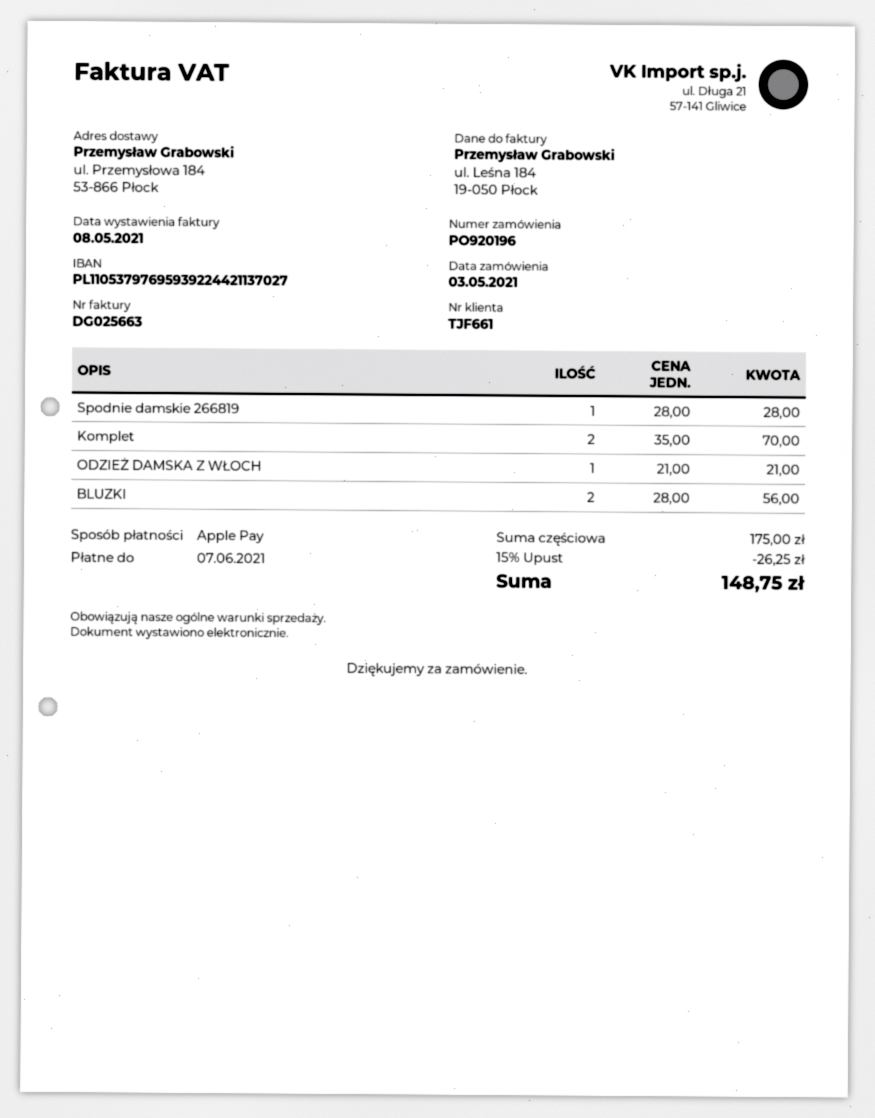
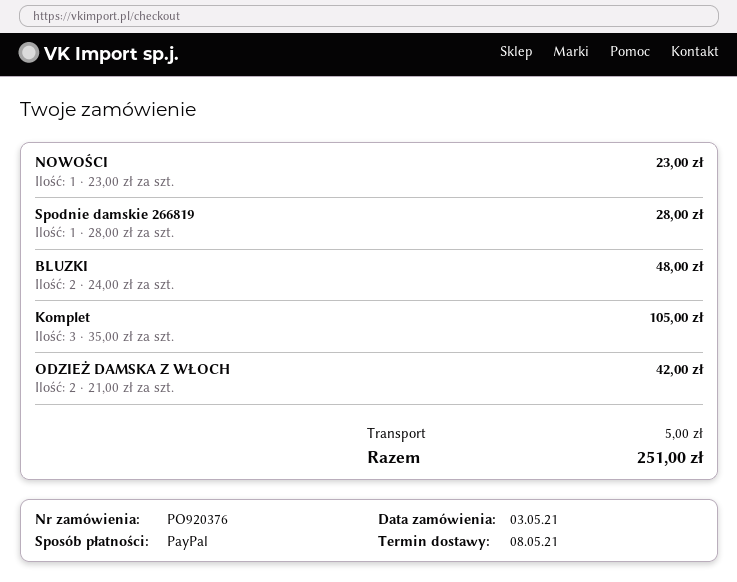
order number: PO920196 -> PO920376
payment method: Apple Pay -> PayPal
Komplet: 2 x 35.00 = 70.00 -> 3 x 35.00 = 105.00
ODZIEŻ DAMSKA Z WŁOCH: 1 x 21.00 = 21.00 -> 2 x 21.00 = 42.00
BLUZKI: 2 x 28.00 = 56.00 -> 2 x 24.00 = 48.00
NOWOŚCI: none -> 1 x 23.00 = 23.00
discount: 15% = 26.25 -> none
shipping: none -> 5.00
total: 148.75 -> 251.00

